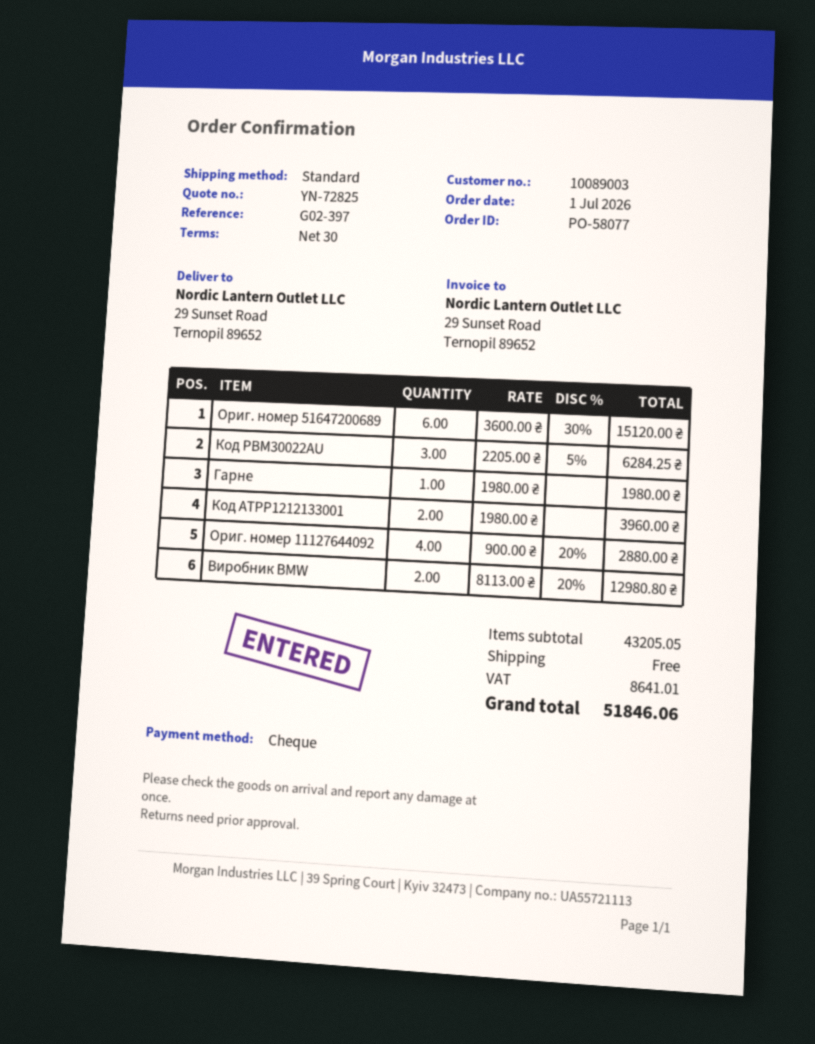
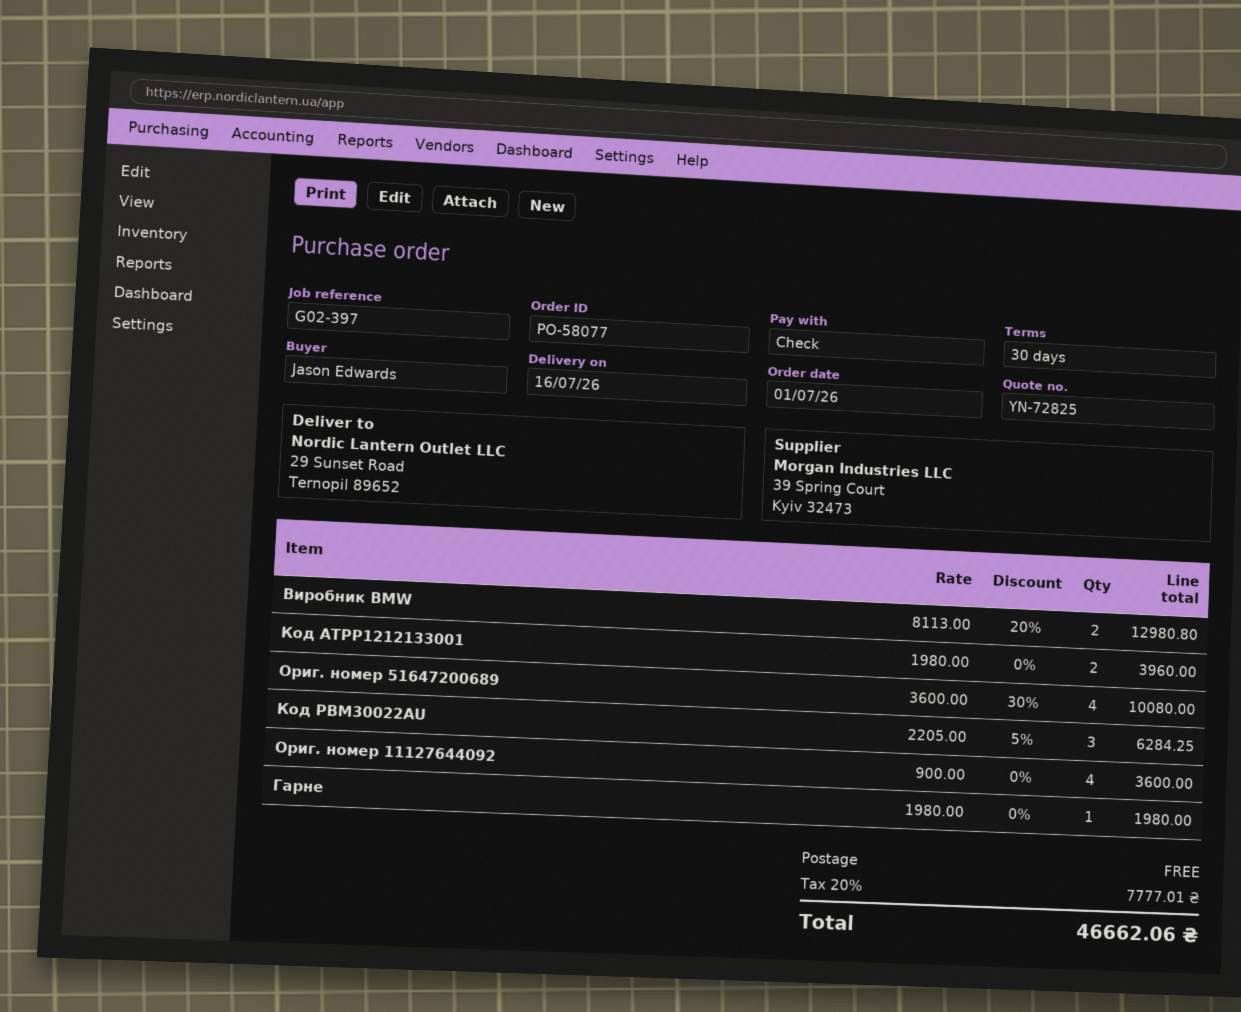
Ориг. номер 51647200689: 6 x 3600.00 - 30% = 15120.00 -> 4 x 3600.00 - 30% = 10080.00
Ориг. номер 11127644092: 4 x 900.00 - 20% = 2880.00 -> 4 x 900.00 = 3600.00
tax: 8641.01 -> 7777.01
total: 51846.06 -> 46662.06

